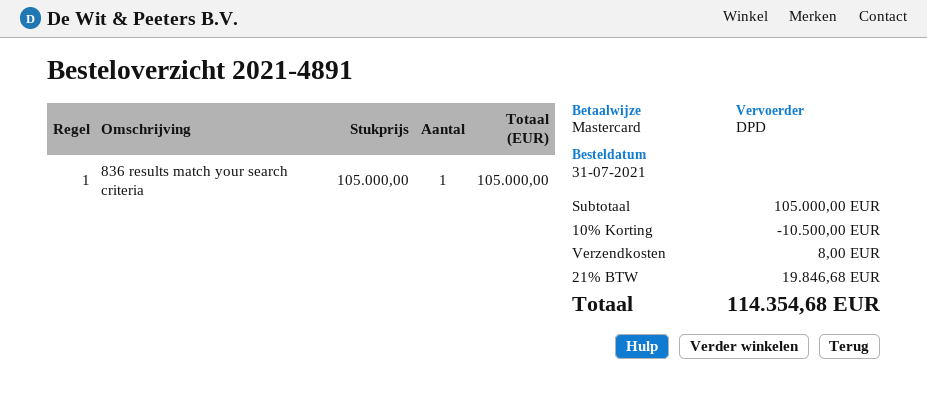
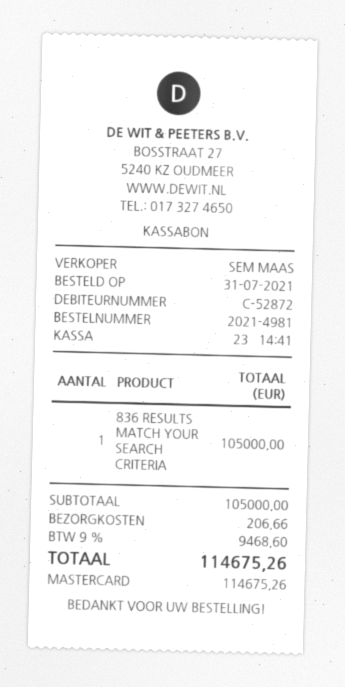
order number: 2021-4891 -> 2021-4981
discount: 10% = 10500.00 -> none
shipping: 8.00 -> 206.66
tax: 21% = 19846.68 -> 9% = 9468.60
total: 114354.68 -> 114675.26

